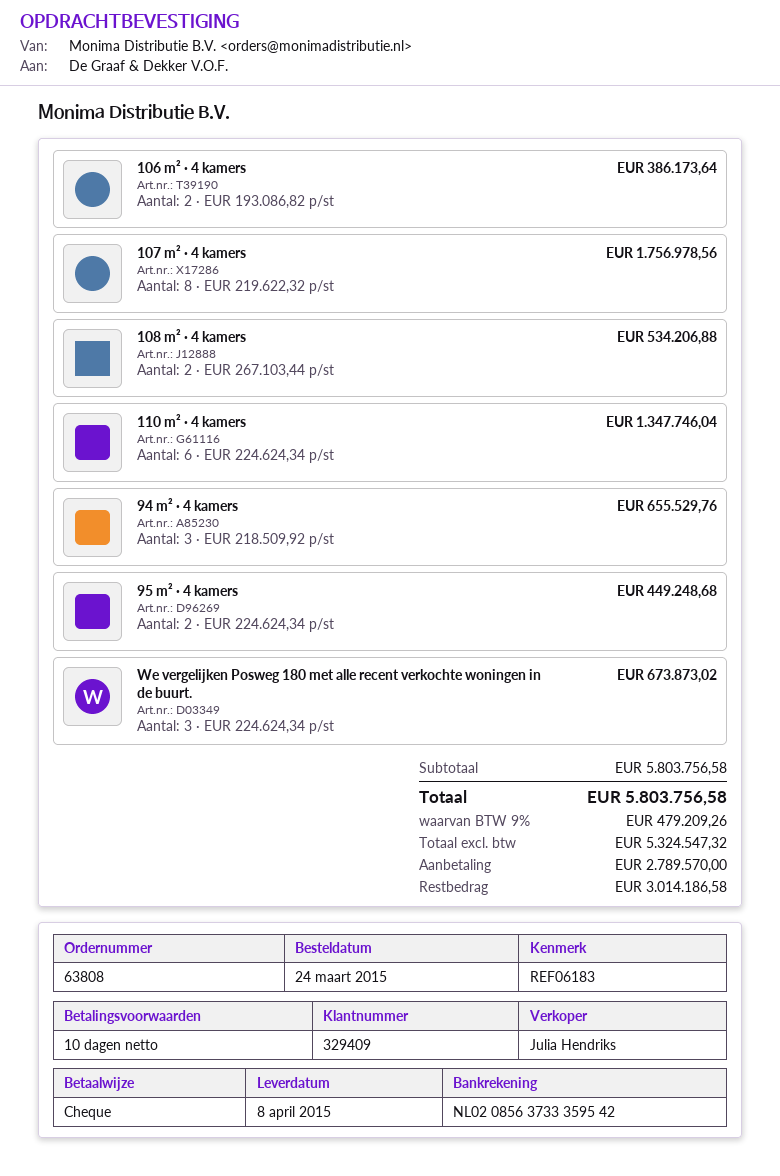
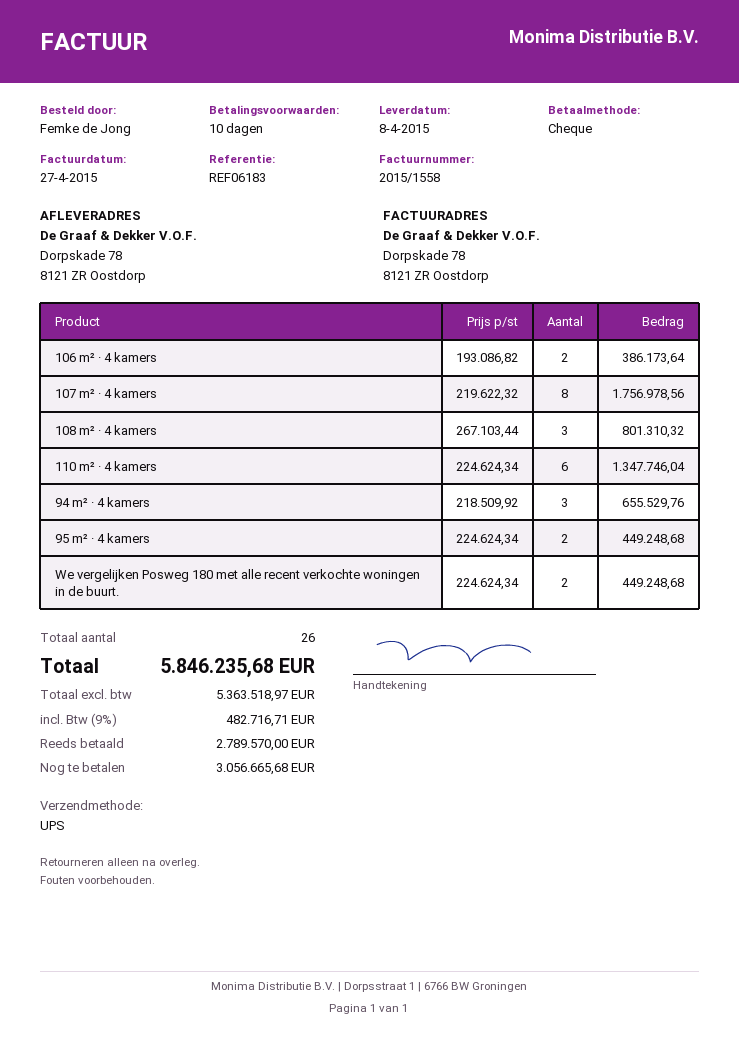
108 m² · 4 kamers: 2 x 267103.44 = 534206.88 -> 3 x 267103.44 = 801310.32
We vergelijken Posweg 180 met alle recent verkochte woningen in de buurt.: 3 x 224624.34 = 673873.02 -> 2 x 224624.34 = 449248.68
net: 5324547.32 -> 5363518.97
tax: 9% = 479209.26 -> 9% = 482716.71
total: 5803756.58 -> 5846235.68
balance: 3014186.58 -> 3056665.68

